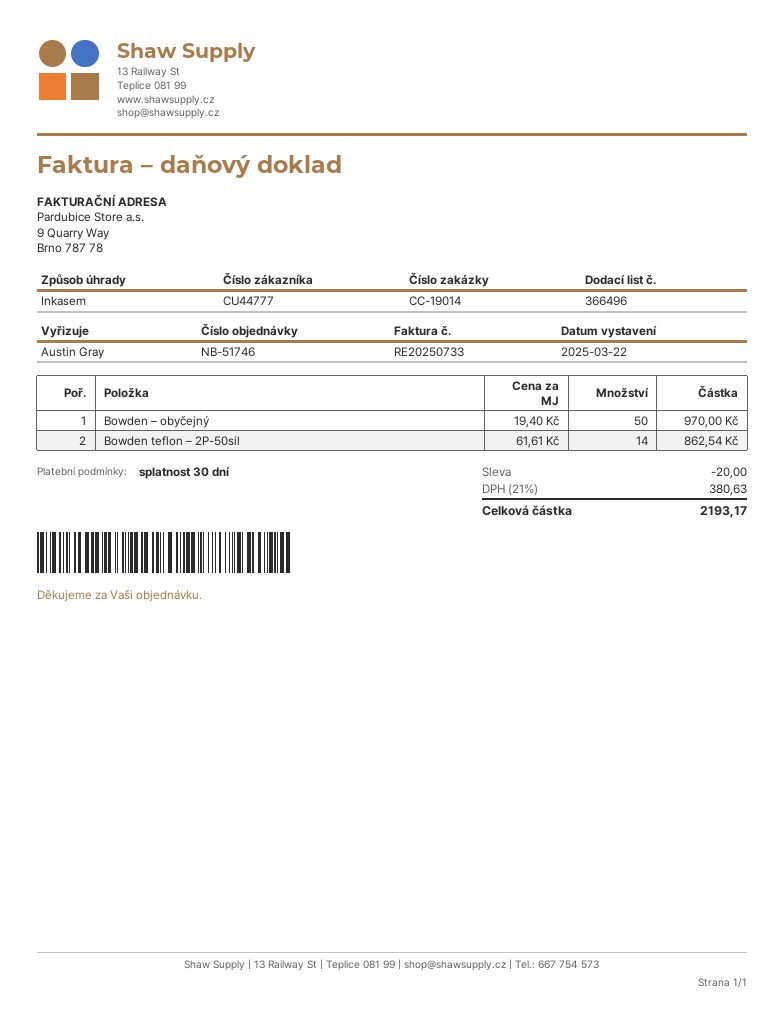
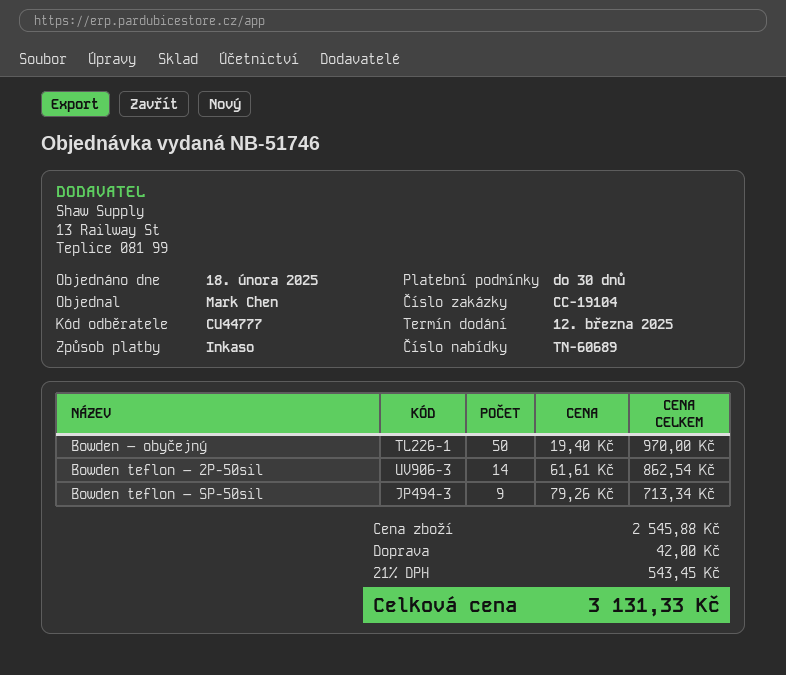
reference: CC-19014 -> CC-19104
Bowden teflon – SP-50sil: none -> 9 x 79.26 = 713.34
discount: 20.00 -> none
shipping: none -> 42.00
tax: 21% = 380.63 -> 21% = 543.45
total: 2193.17 -> 3131.33

